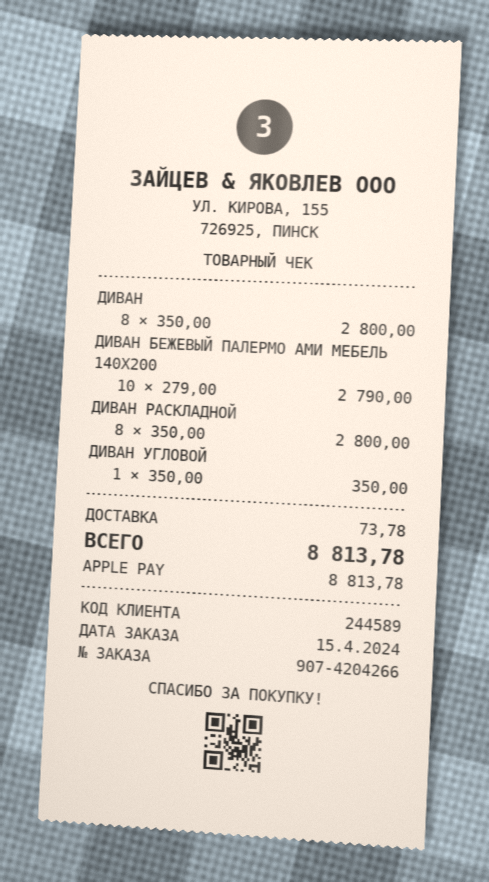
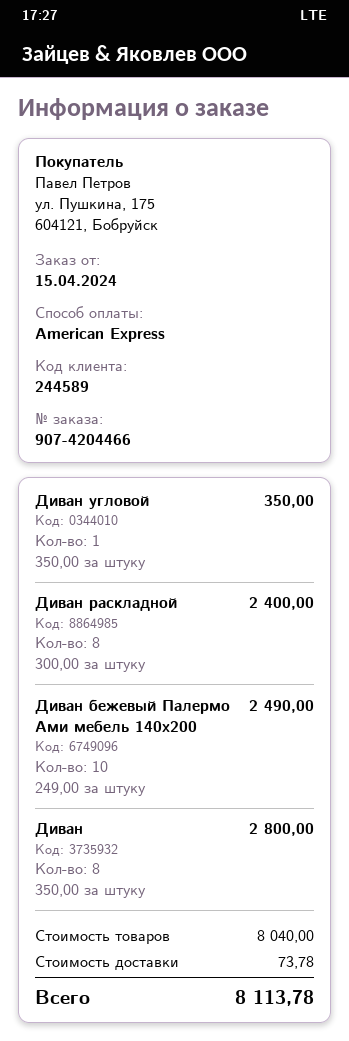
order number: 907-4204266 -> 907-4204466
payment method: Apple Pay -> American Express
ДИВАН БЕЖЕВЫЙ ПАЛЕРМО АМИ МЕБЕЛЬ 140Х200: 10 x 279.00 = 2790.00 -> 10 x 249.00 = 2490.00
ДИВАН РАСКЛАДНОЙ: 8 x 350.00 = 2800.00 -> 8 x 300.00 = 2400.00
total: 8813.78 -> 8113.78

